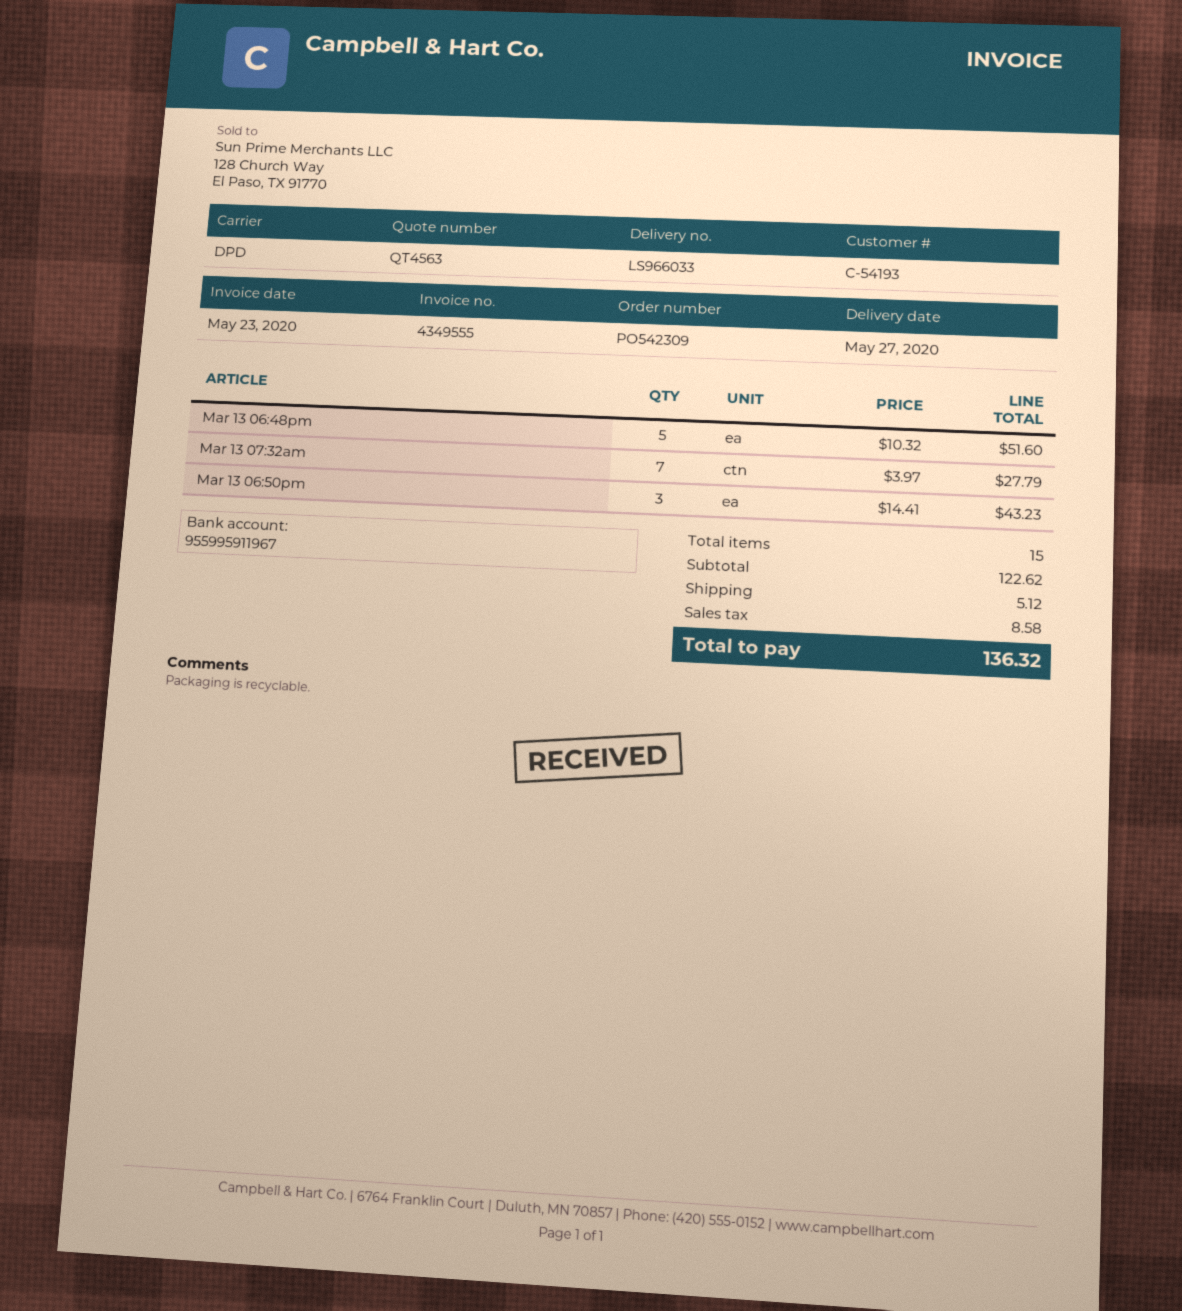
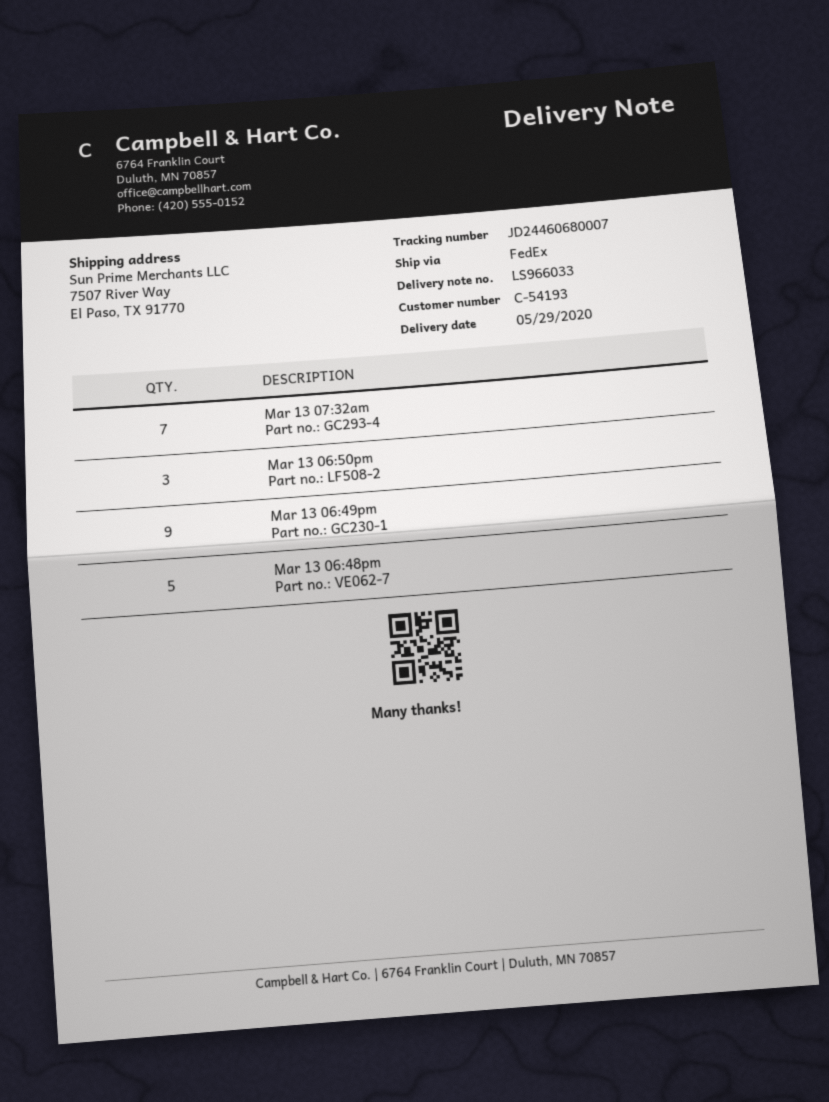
delivery date: 2020-05-27 -> 2020-05-29
shipping method: DPD -> FedEx
Mar 13 06:49pm: none -> 9

